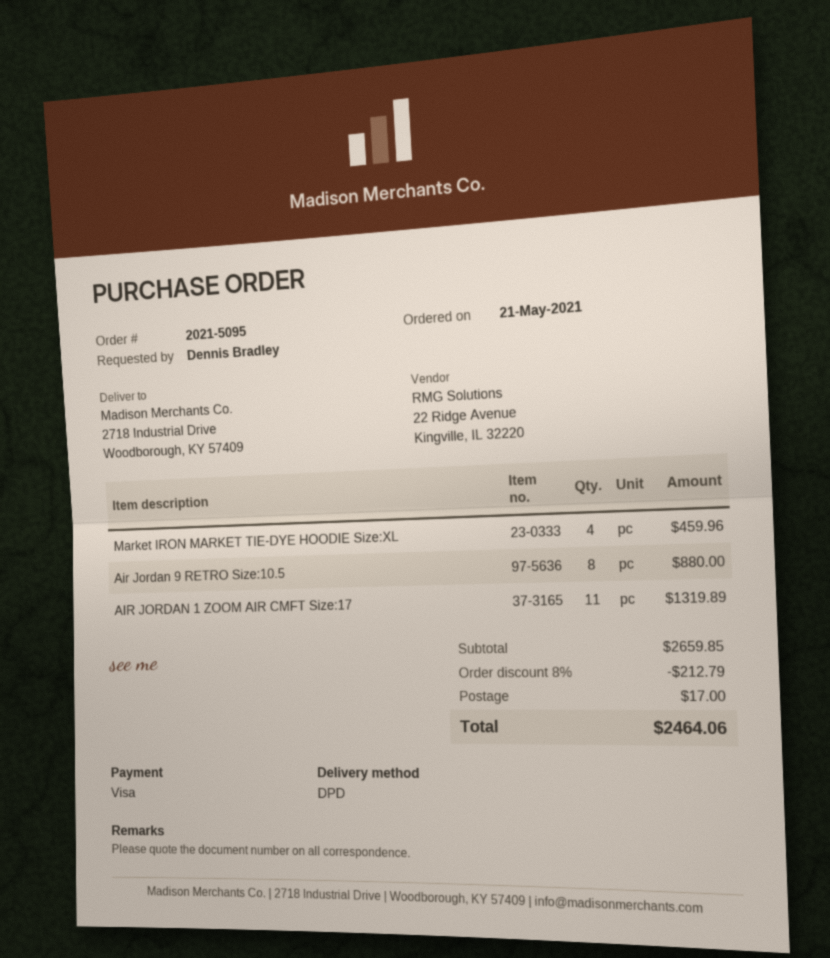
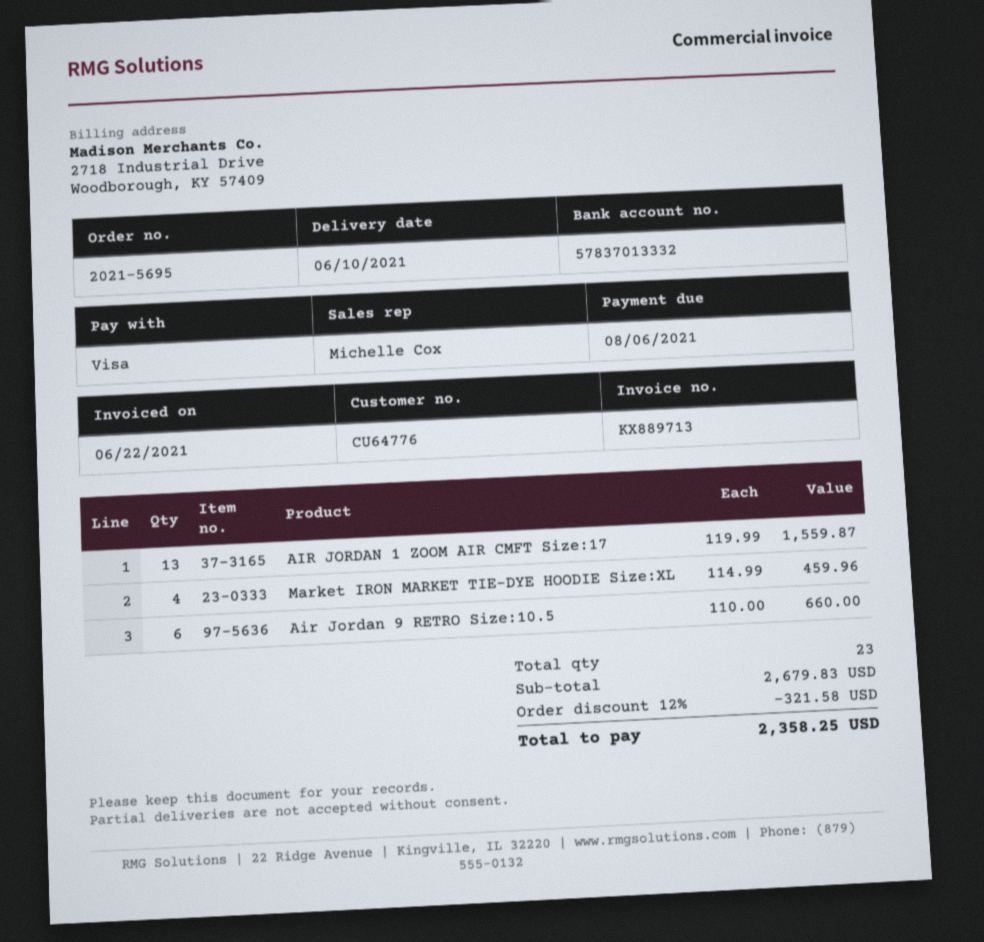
order number: 2021-5095 -> 2021-5695
Air Jordan 9 RETRO Size:10.5: 8 for 880.00 -> 6 for 660.00
AIR JORDAN 1 ZOOM AIR CMFT Size:17: 11 for 1319.89 -> 13 for 1559.87
subtotal: 2659.85 -> 2679.83
discount: 8% = 212.79 -> 12% = 321.58
shipping: 17.00 -> none
total: 2464.06 -> 2358.25

